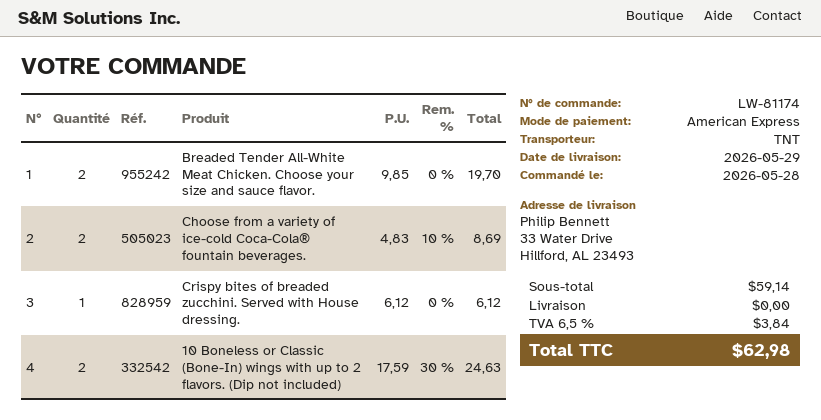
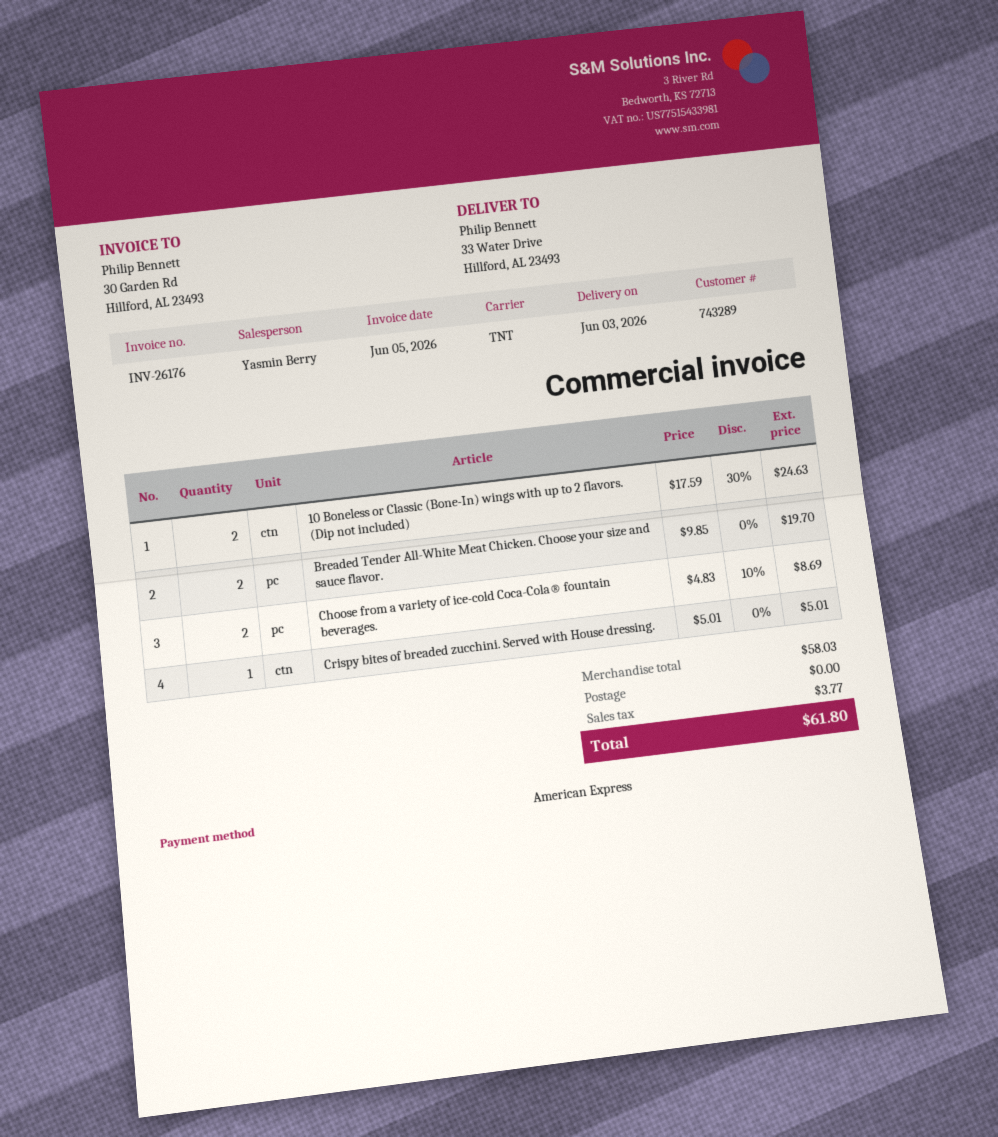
delivery date: 2026-05-29 -> 2026-06-03
Crispy bites of breaded zucchini. Served with House dressing.: 1 x 6.12 = 6.12 -> 1 x 5.01 = 5.01
subtotal: 59.14 -> 58.03
tax: 3.84 -> 3.77
total: 62.98 -> 61.80

